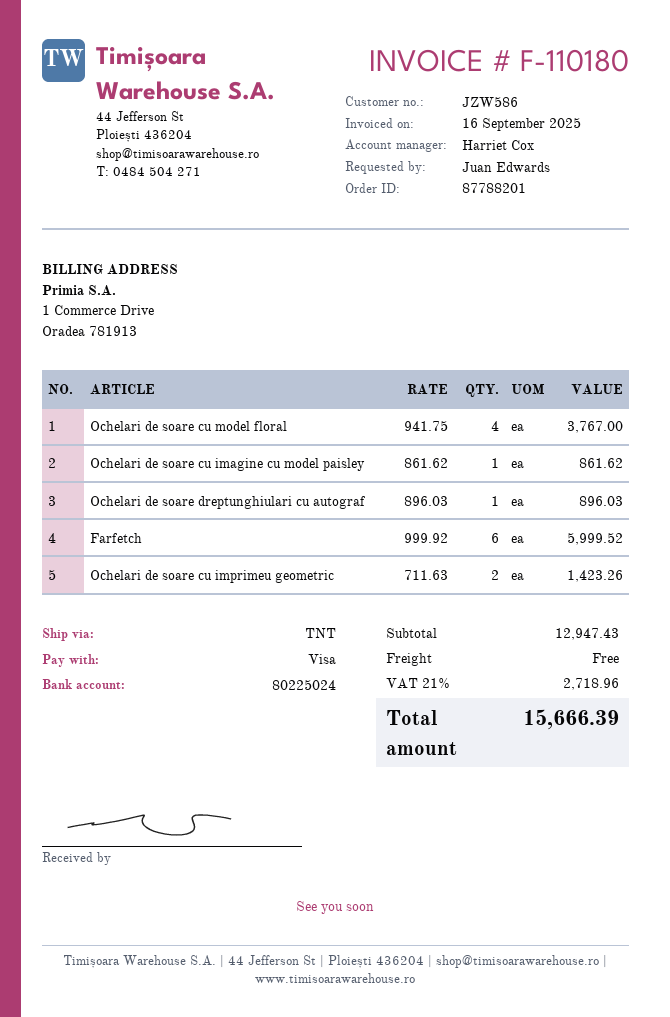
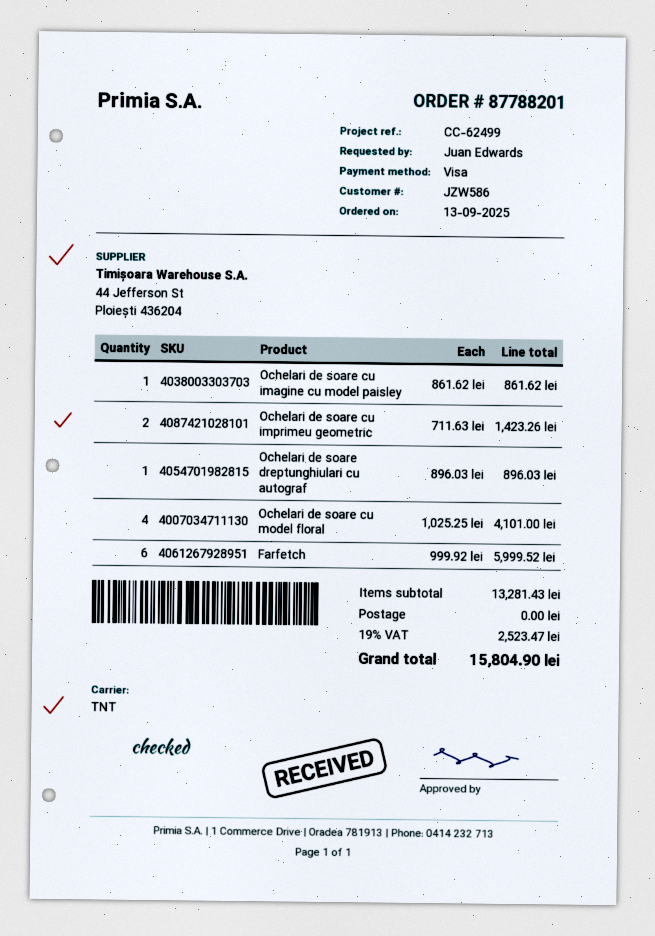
Ochelari de soare cu model floral: 4 x 941.75 = 3767.00 -> 4 x 1025.25 = 4101.00
subtotal: 12947.43 -> 13281.43
tax: 21% = 2718.96 -> 19% = 2523.47
total: 15666.39 -> 15804.90

